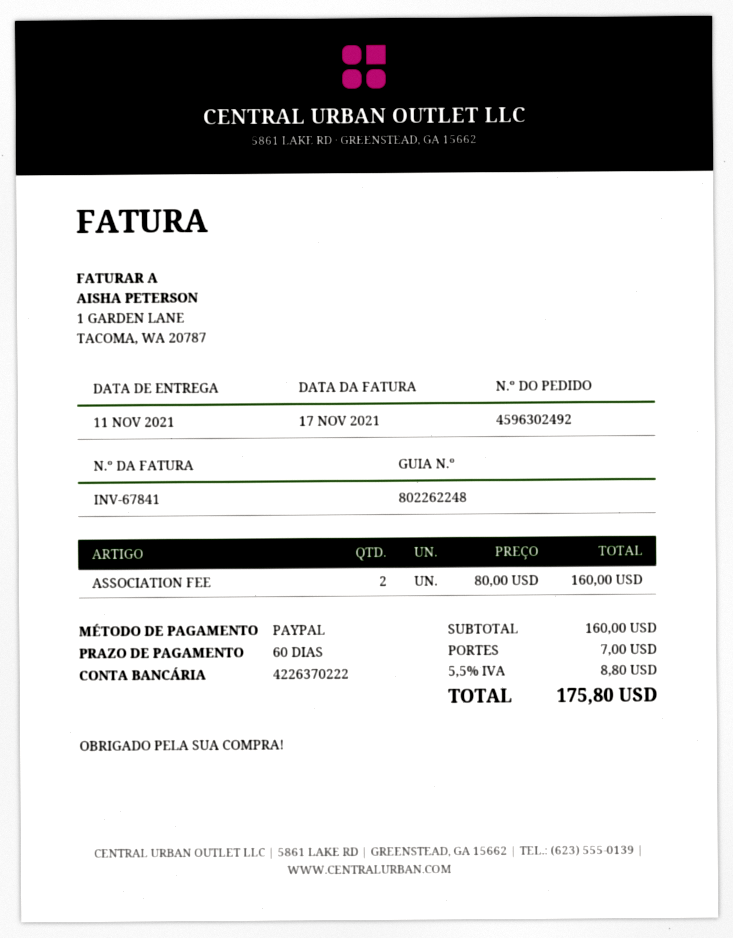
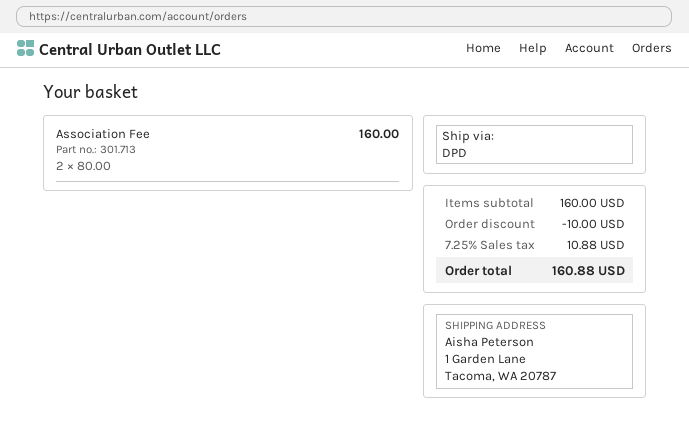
discount: none -> 10.00
shipping: 7.00 -> none
tax: 5.5% = 8.80 -> 7.25% = 10.88
total: 175.80 -> 160.88

